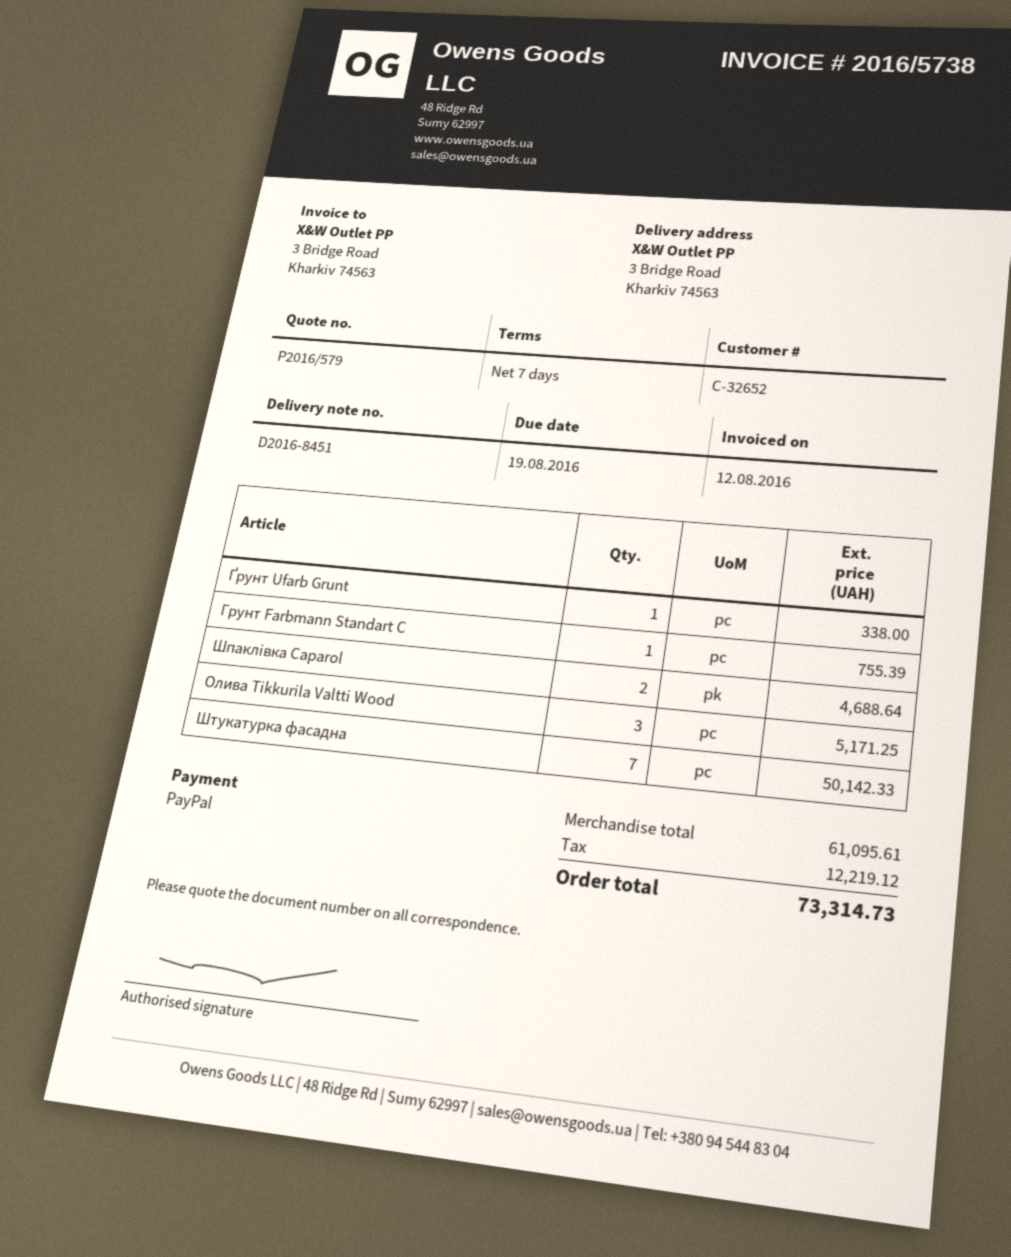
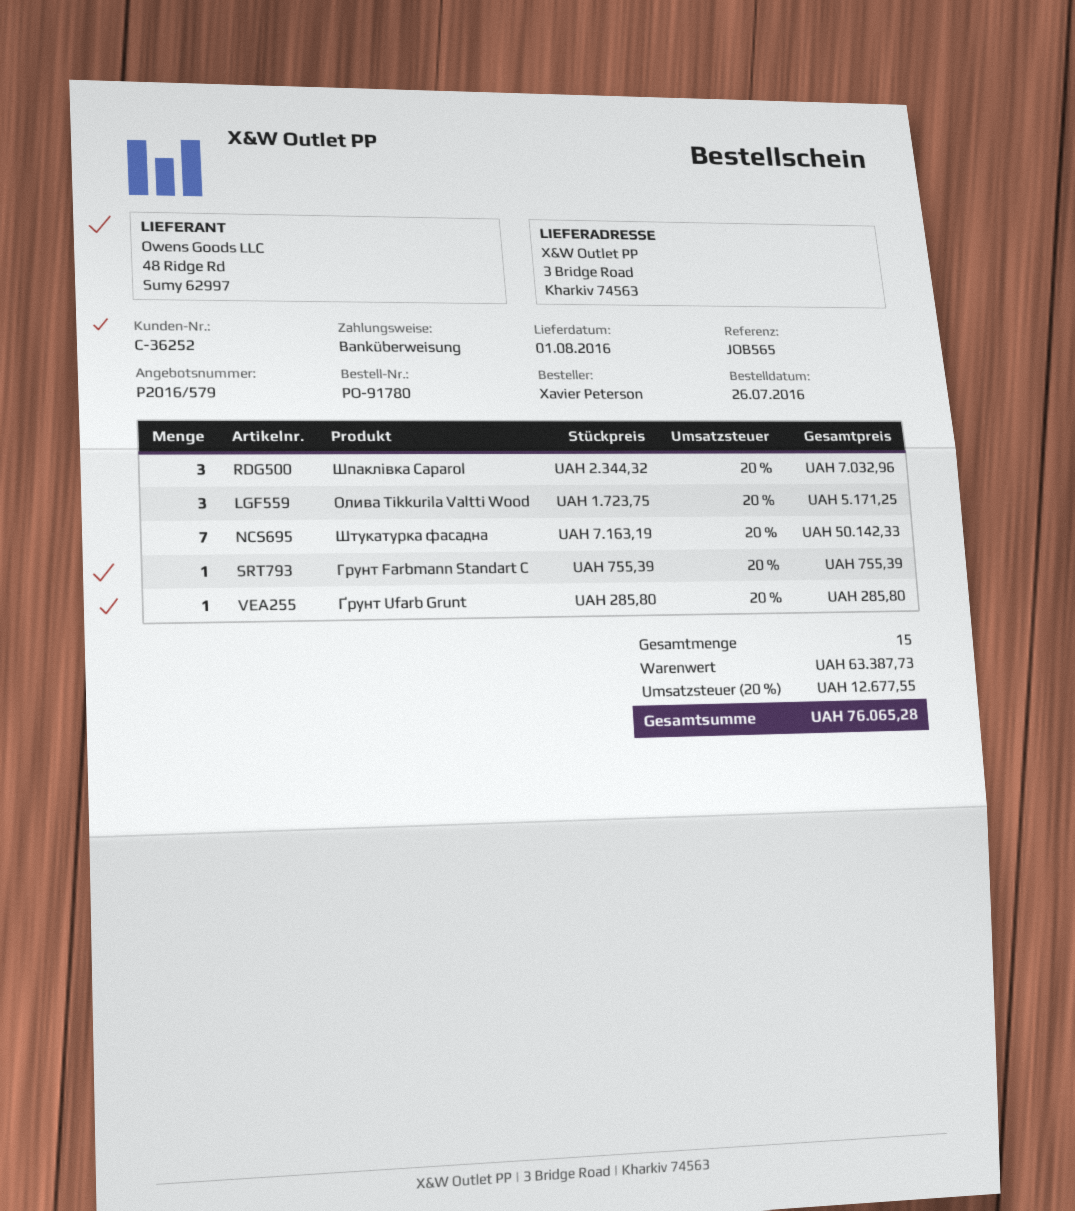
customer number: C-32652 -> C-36252
payment method: PayPal -> bank transfer
Ґрунт Ufarb Grunt: 1 for 338.00 -> 1 for 285.80
Шпаклівка Caparol: 2 for 4688.64 -> 3 for 7032.96
subtotal: 61095.61 -> 63387.73
tax: 12219.12 -> 12677.55
total: 73314.73 -> 76065.28

